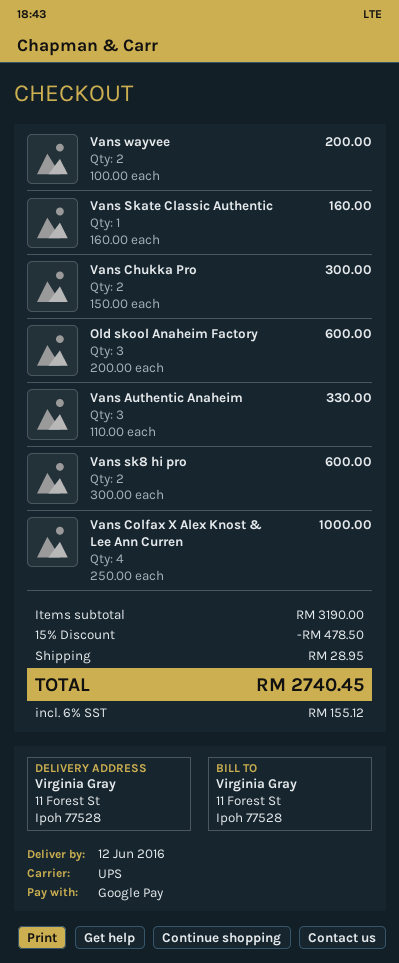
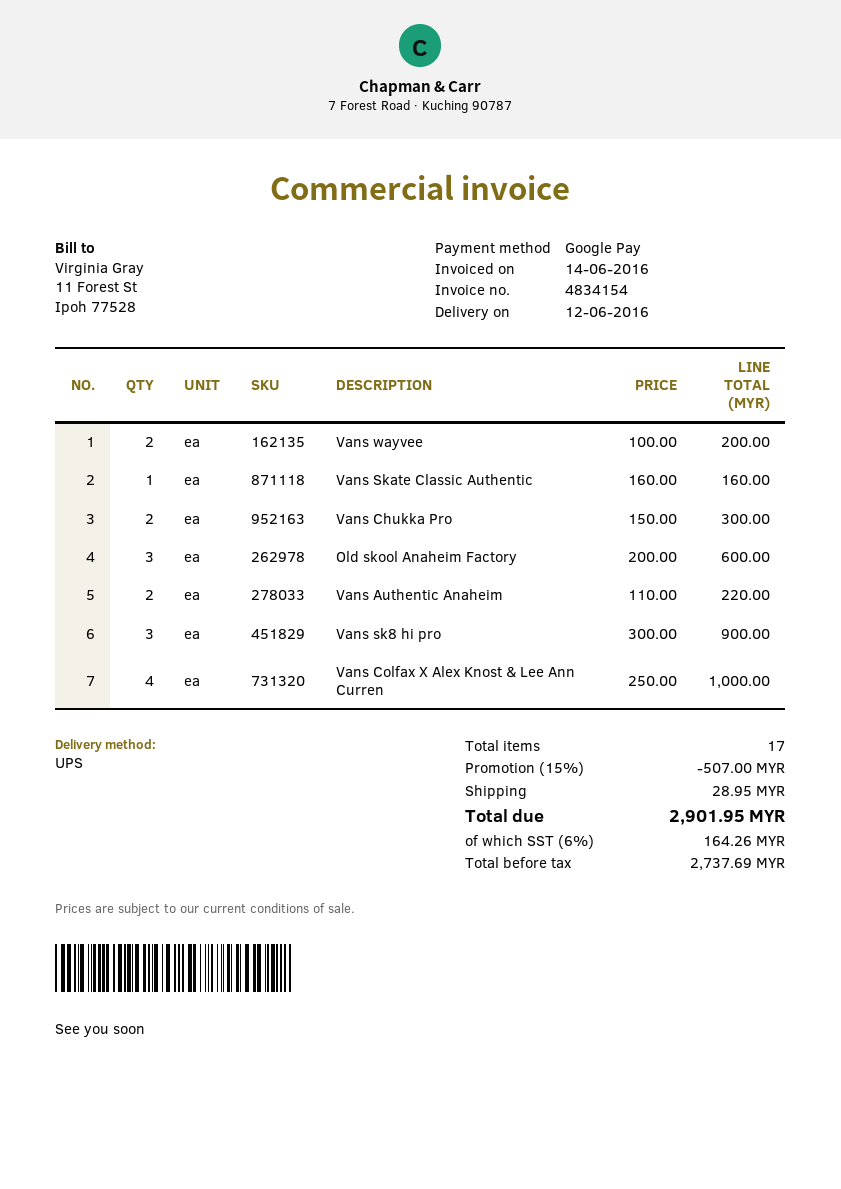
Vans Authentic Anaheim: 3 x 110.00 = 330.00 -> 2 x 110.00 = 220.00
Vans sk8 hi pro: 2 x 300.00 = 600.00 -> 3 x 300.00 = 900.00
discount: 15% = 478.50 -> 15% = 507.00
tax: 6% = 155.12 -> 6% = 164.26
total: 2740.45 -> 2901.95

